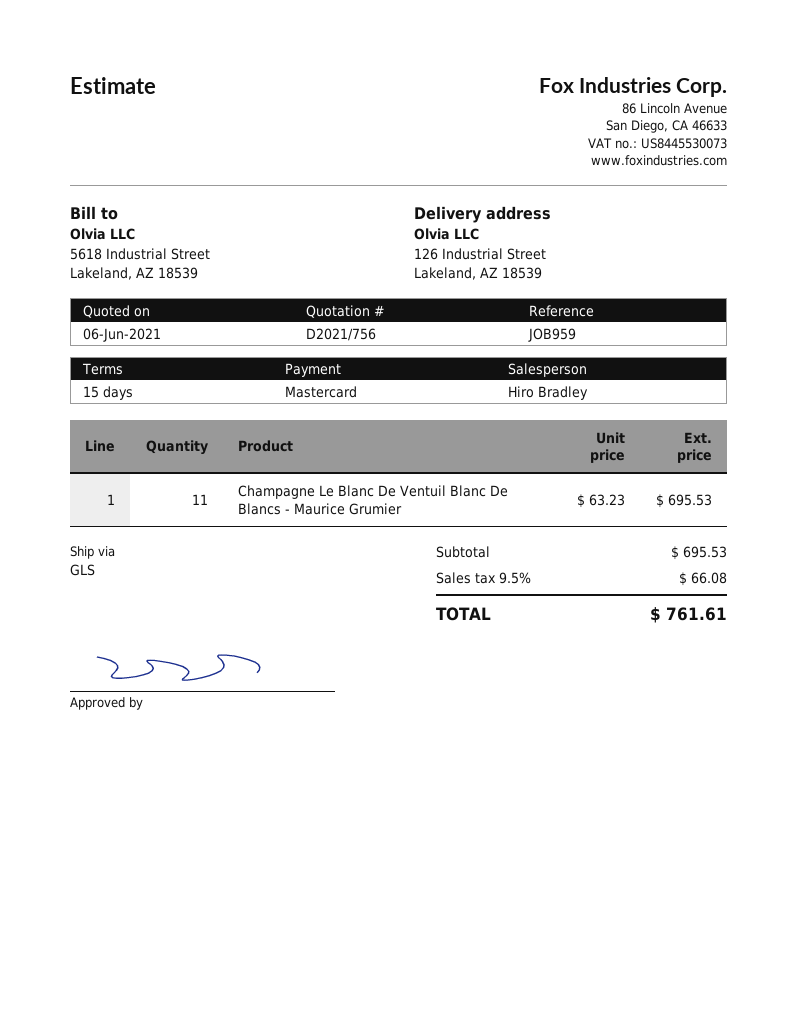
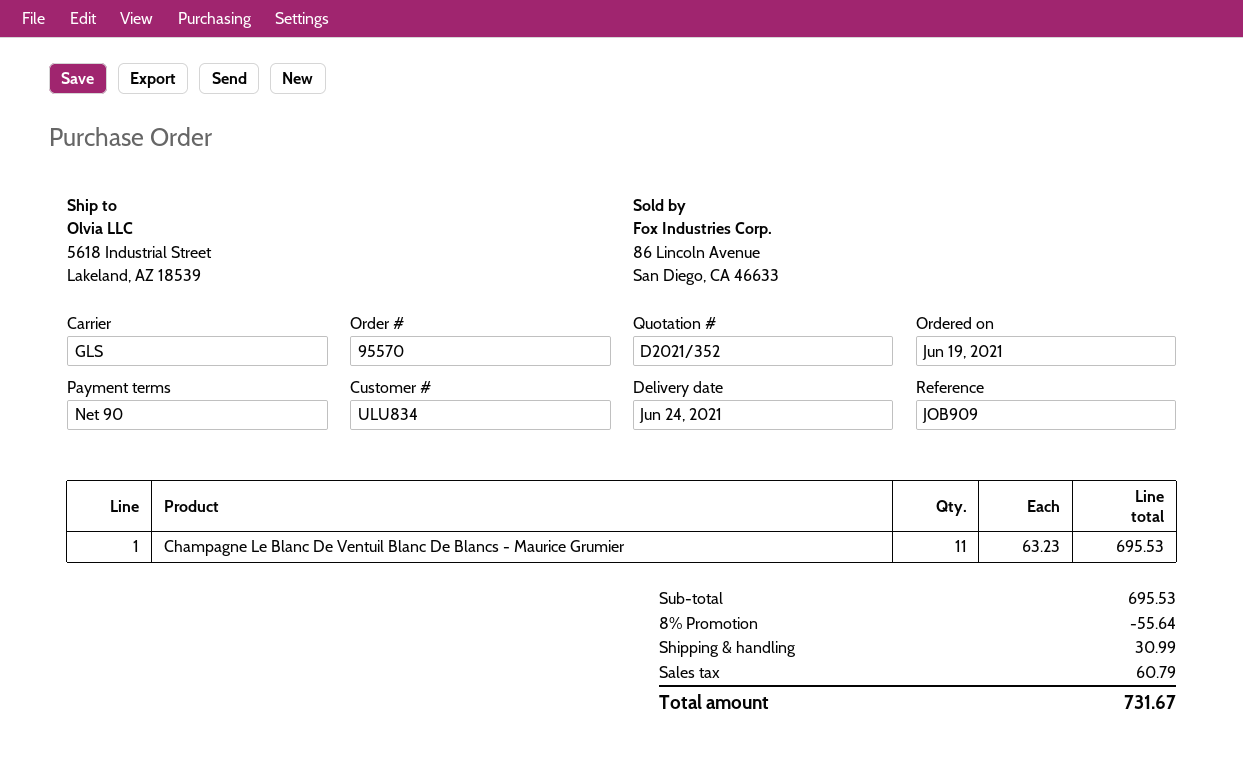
quote number: D2021/756 -> D2021/352
payment terms: 15 days -> 90 days
reference: JOB959 -> JOB909
ship to: 126 Industrial Street, Lakeland, AZ 18539 -> 5618 Industrial Street, Lakeland, AZ 18539
discount: none -> 8% = 55.64
shipping: none -> 30.99
tax: 66.08 -> 60.79
total: 761.61 -> 731.67

